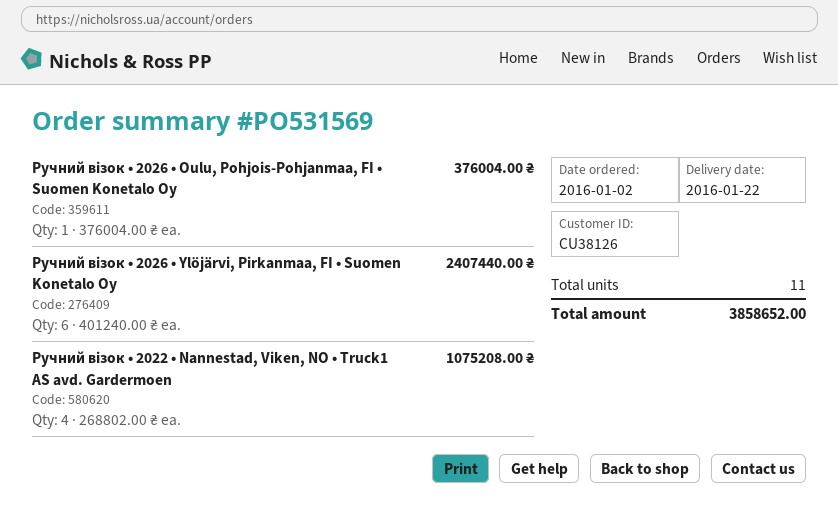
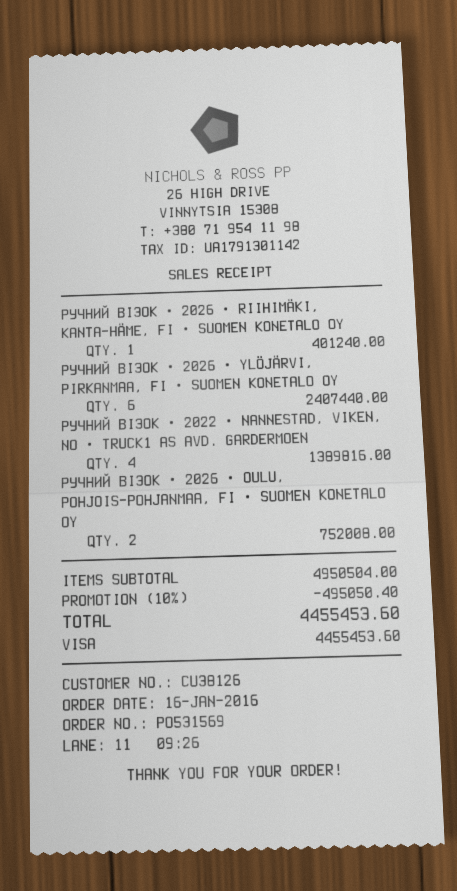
order date: 2016-01-02 -> 2016-01-16
Ручний візок • 2026 • Oulu, Pohjois-Pohjanmaa, FI • Suomen Konetalo Oy: 1 for 376004.00 -> 2 for 752008.00
Ручний візок • 2022 • Nannestad, Viken, NO • Truck1 AS avd. Gardermoen: 4 for 1075208.00 -> 4 for 1389816.00
РУЧНИЙ ВІЗОК • 2026 • RIIHIMÄKI, KANTA-HÄME, FI • SUOMEN KONETALO OY: none -> 1 for 401240.00
discount: none -> 10% = 495050.40
total: 3858652.00 -> 4455453.60

